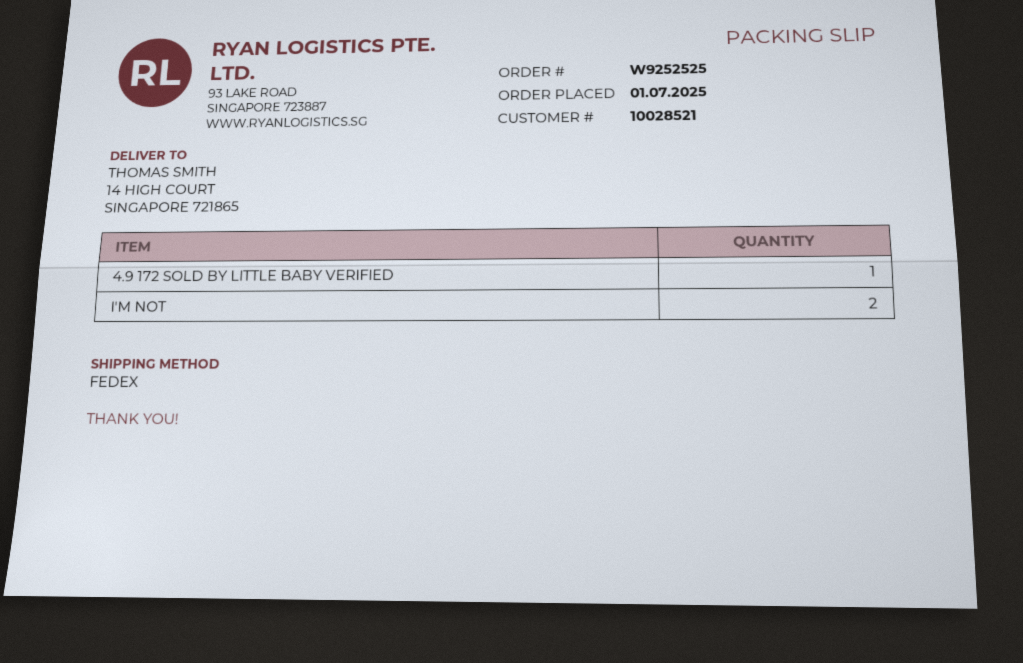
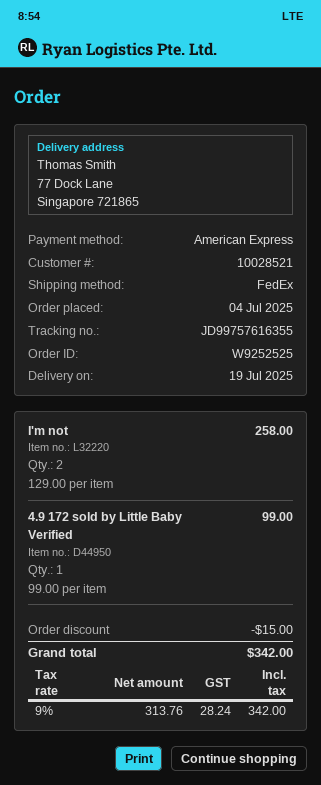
order date: 2025-07-01 -> 2025-07-04
ship to: 14 HIGH COURT, SINGAPORE 721865 -> 77 Dock Lane, Singapore 721865

